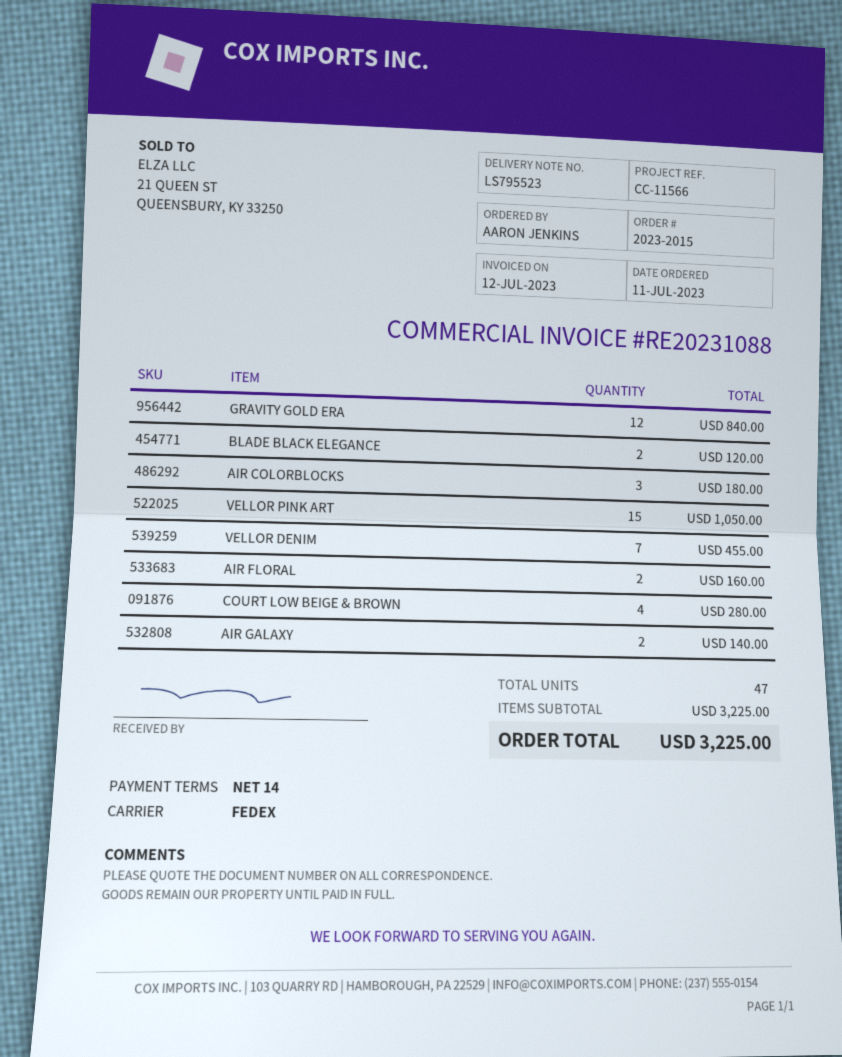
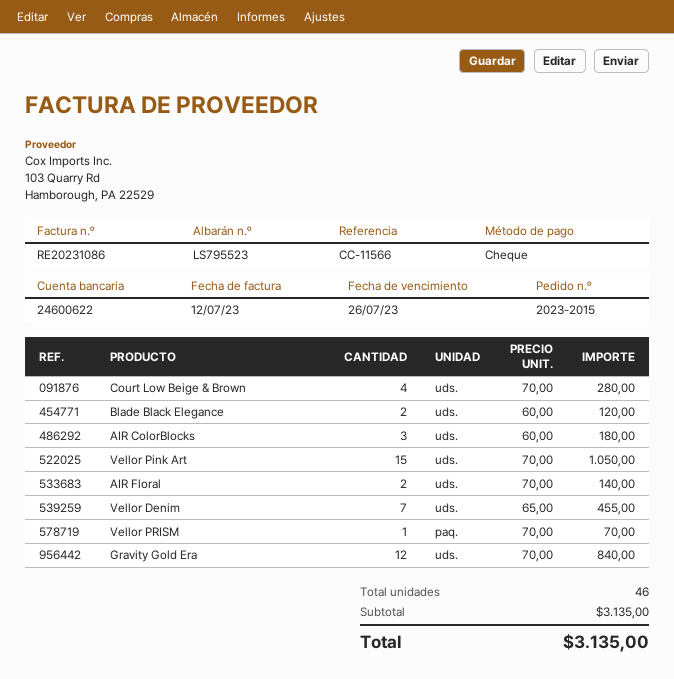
invoice number: RE20231088 -> RE20231086
AIR FLORAL: 2 for 160.00 -> 2 for 140.00
AIR GALAXY: 2 for 140.00 -> none
Vellor PRISM: none -> 1 for 70.00
total quantity: 47 -> 46
subtotal: 3225.00 -> 3135.00
total: 3225.00 -> 3135.00

